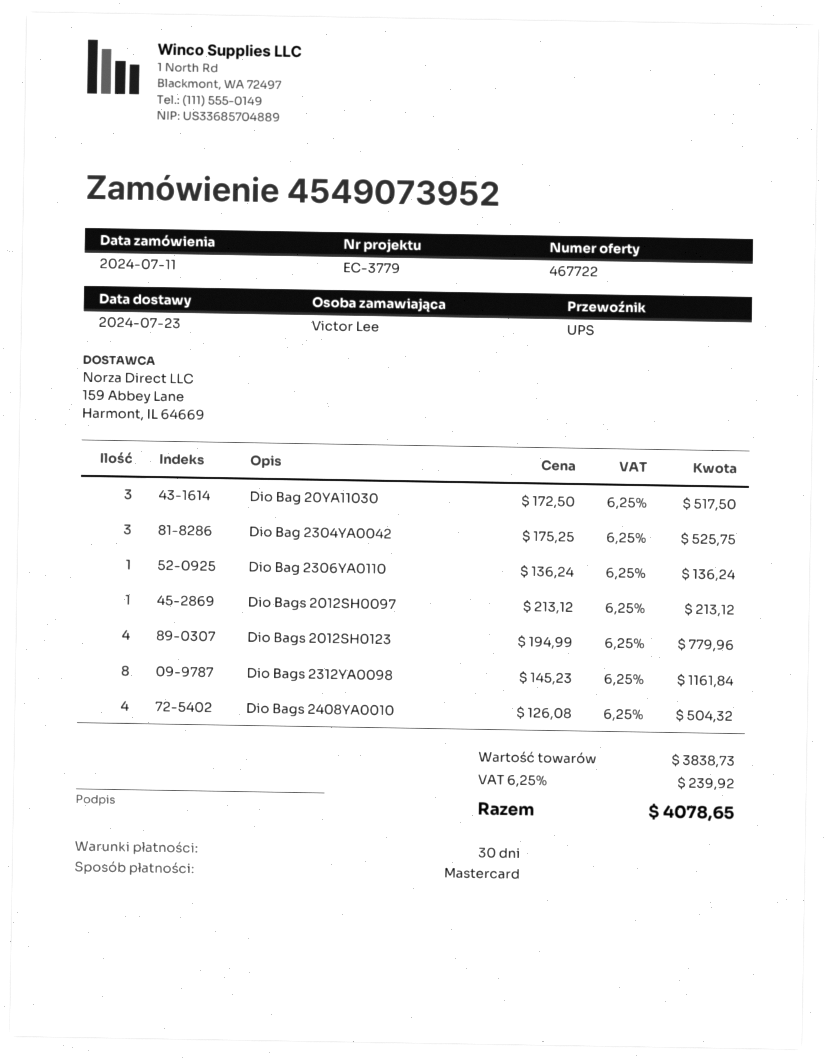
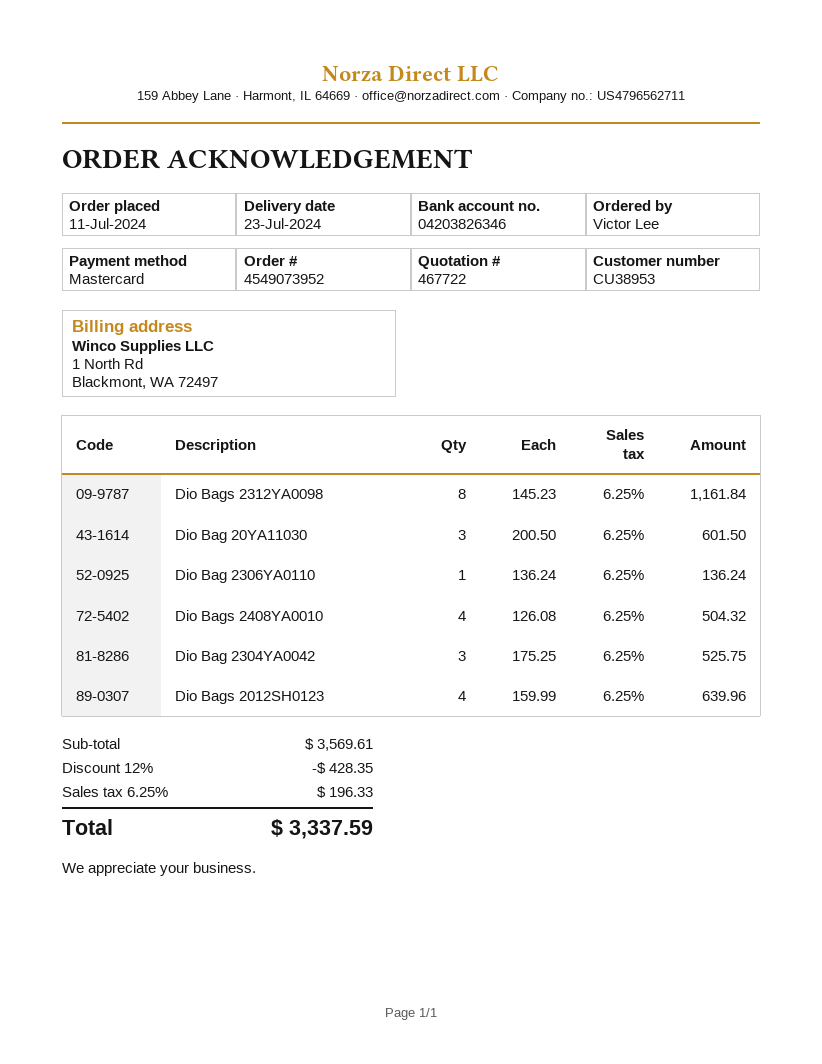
Dio Bag 20YA11030: 3 x 172.50 = 517.50 -> 3 x 200.50 = 601.50
Dio Bags 2012SH0097: 1 x 213.12 = 213.12 -> none
Dio Bags 2012SH0123: 4 x 194.99 = 779.96 -> 4 x 159.99 = 639.96
subtotal: 3838.73 -> 3569.61
discount: none -> 12% = 428.35
tax: 6.25% = 239.92 -> 6.25% = 196.33
total: 4078.65 -> 3337.59

